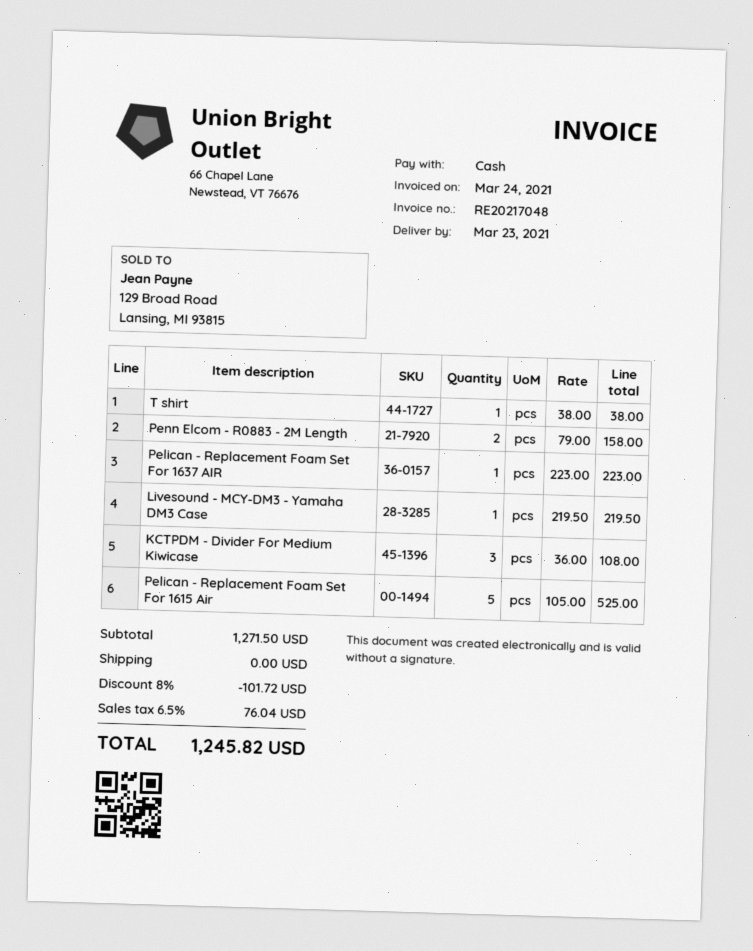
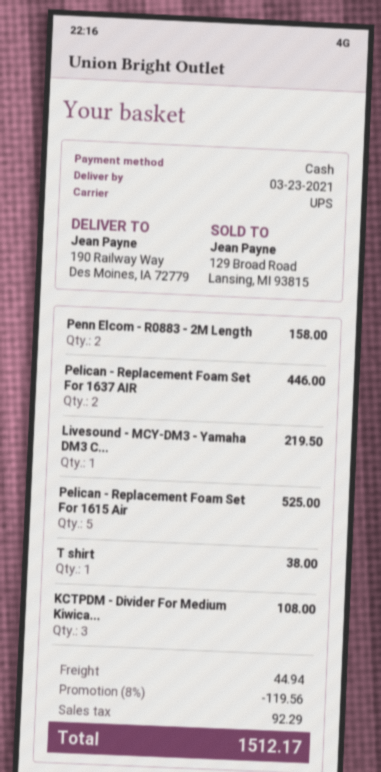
Pelican - Replacement Foam Set For 1637 AIR: 1 for 223.00 -> 2 for 446.00
discount: 8% = 101.72 -> 8% = 119.56
shipping: 0.00 -> 44.94
tax: 76.04 -> 92.29
total: 1245.82 -> 1512.17

